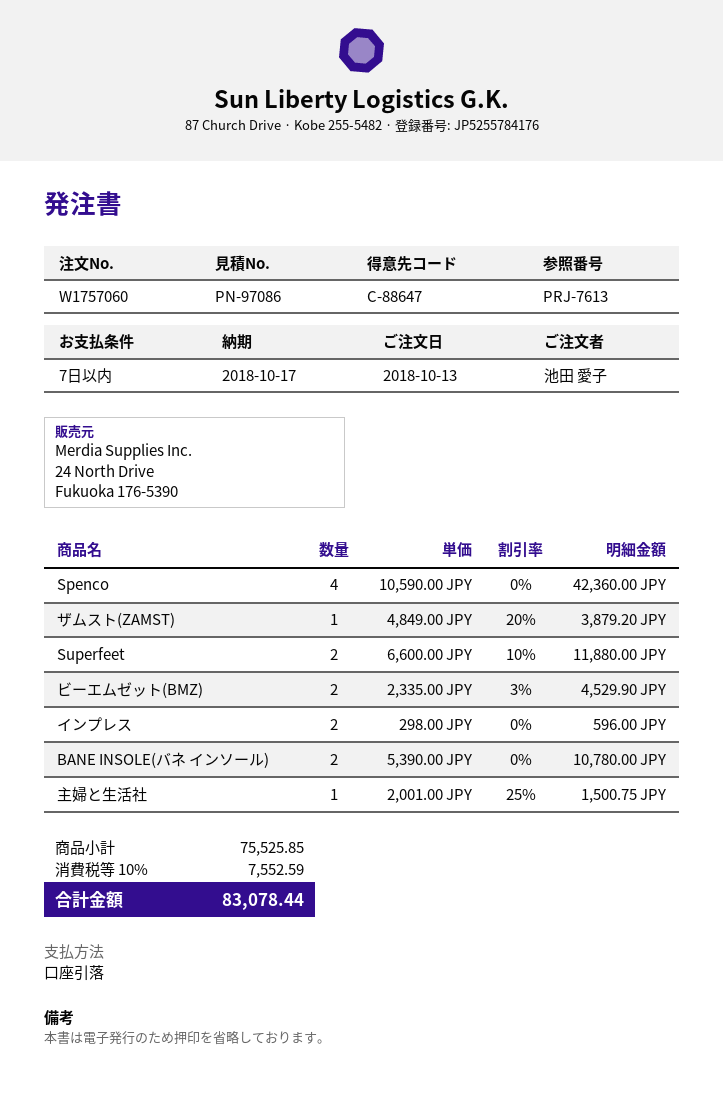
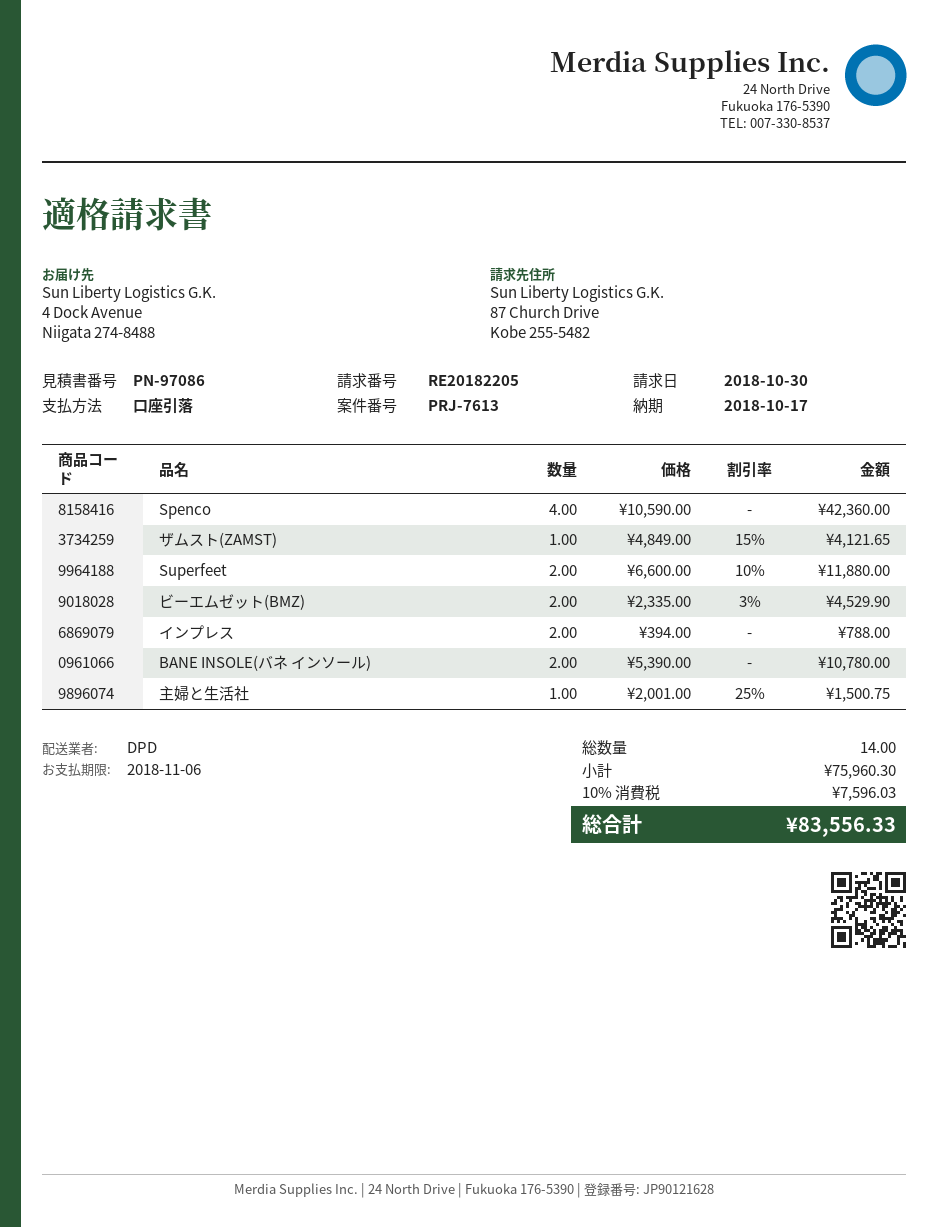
ザムスト(ZAMST): 1 x 4849.00 - 20% = 3879.20 -> 1 x 4849.00 - 15% = 4121.65
インプレス: 2 x 298.00 = 596.00 -> 2 x 394.00 = 788.00
subtotal: 75525.85 -> 75960.30
tax: 10% = 7552.59 -> 10% = 7596.03
total: 83078.44 -> 83556.33

